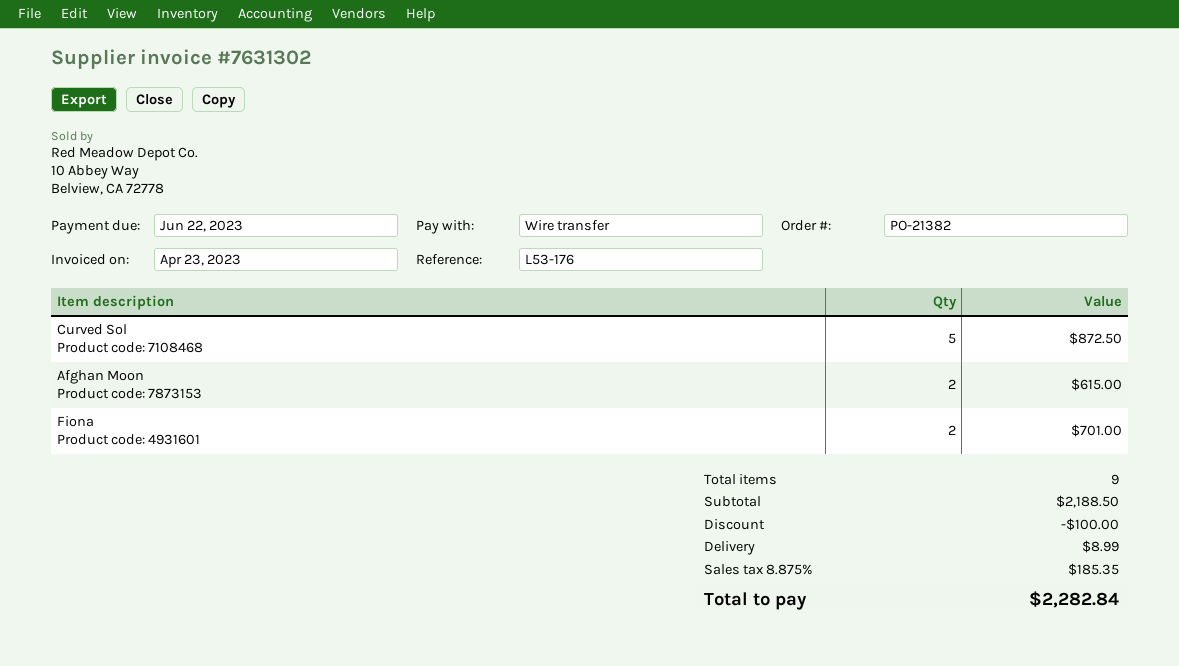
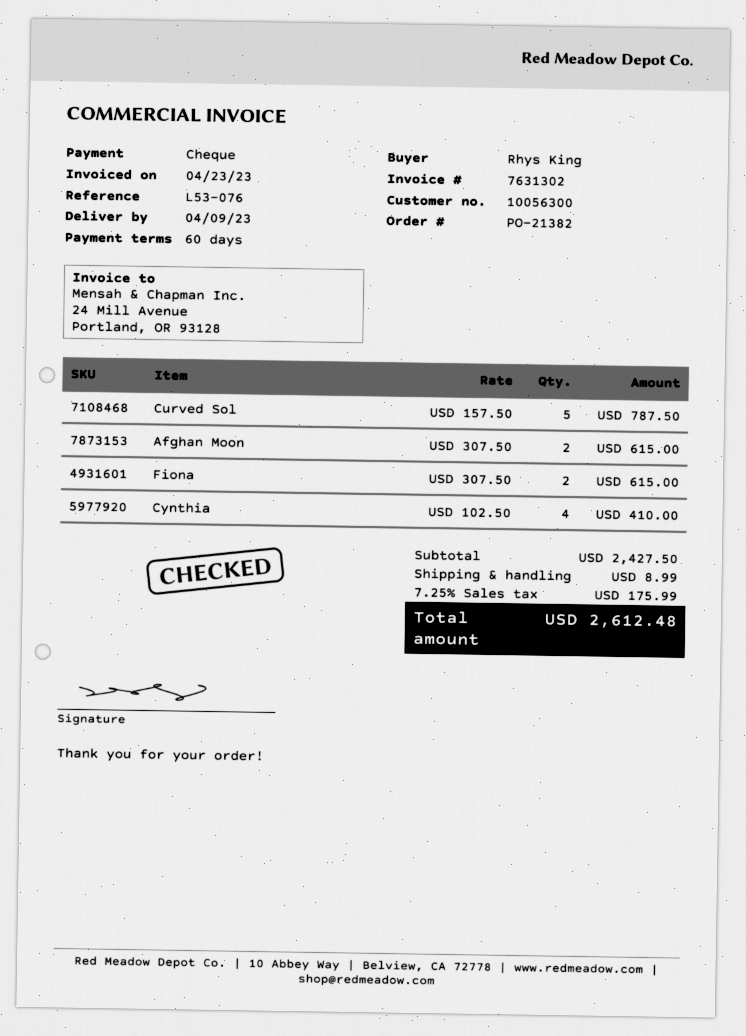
reference: L53-176 -> L53-076
payment method: bank transfer -> cheque
Curved Sol: 5 for 872.50 -> 5 for 787.50
Fiona: 2 for 701.00 -> 2 for 615.00
Cynthia: none -> 4 for 410.00
subtotal: 2188.50 -> 2427.50
discount: 100.00 -> none
tax: 8.875% = 185.35 -> 7.25% = 175.99
total: 2282.84 -> 2612.48

